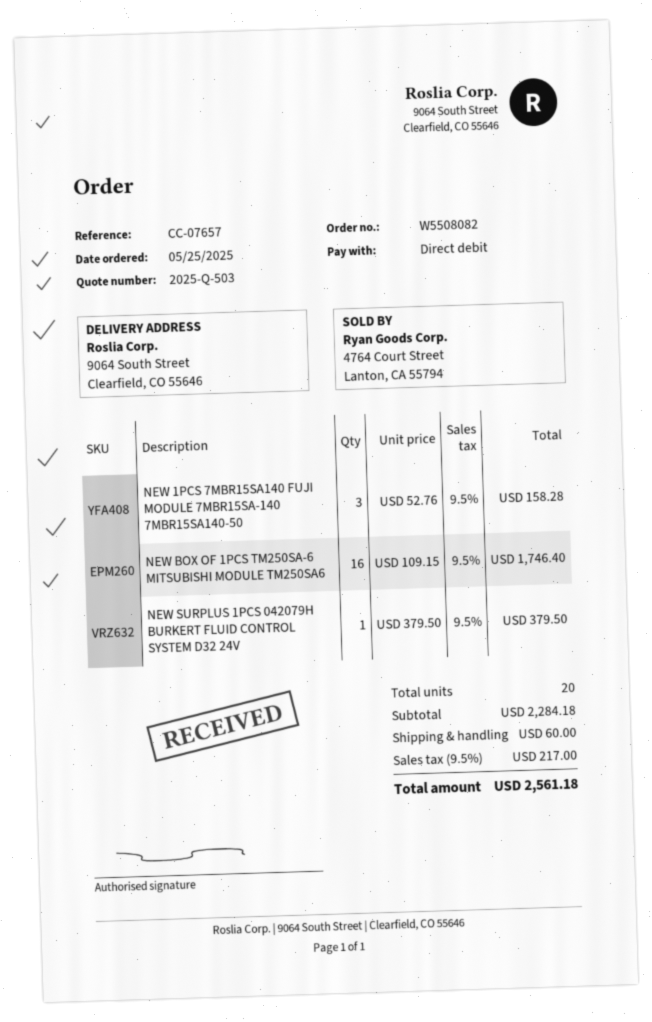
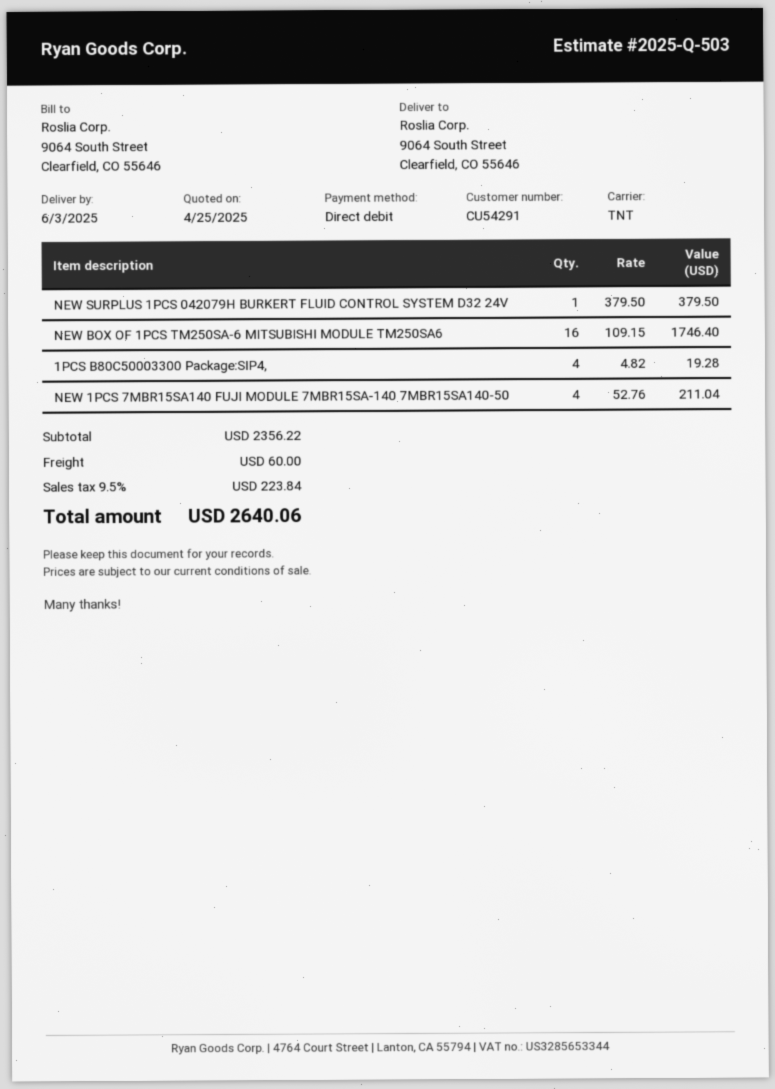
NEW 1PCS 7MBR15SA140 FUJI MODULE 7MBR15SA-140 7MBR15SA140-50: 3 x 52.76 = 158.28 -> 4 x 52.76 = 211.04
1PCS B80C50003300 Package:SIP4,: none -> 4 x 4.82 = 19.28
subtotal: 2284.18 -> 2356.22
tax: 9.5% = 217.00 -> 9.5% = 223.84
total: 2561.18 -> 2640.06

